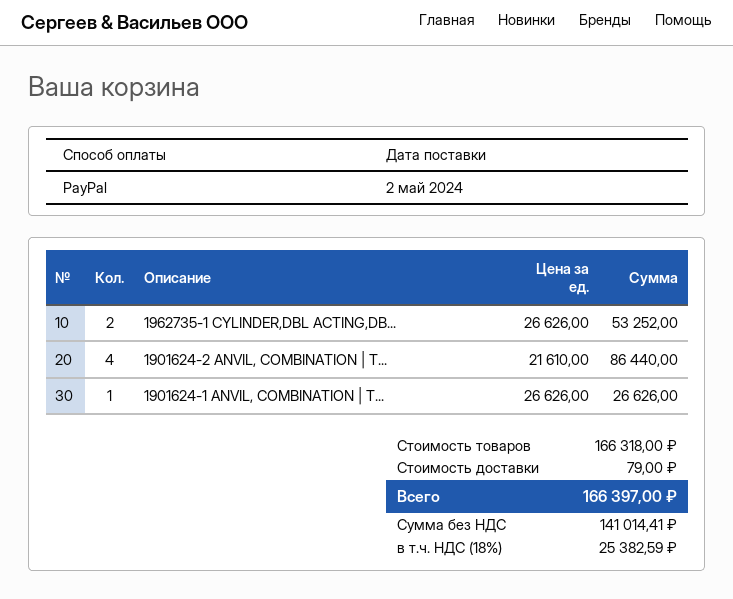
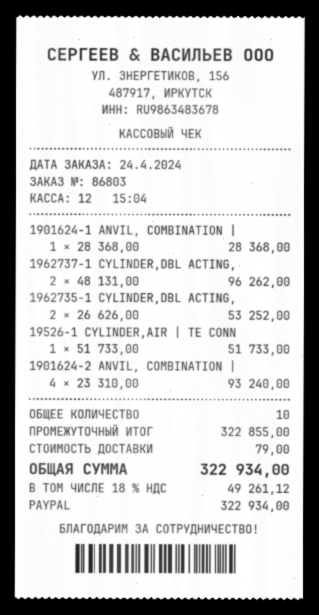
1901624-2 ANVIL, COMBINATION | T...: 4 x 21610.00 = 86440.00 -> 4 x 23310.00 = 93240.00
1901624-1 ANVIL, COMBINATION | T...: 1 x 26626.00 = 26626.00 -> 1 x 28368.00 = 28368.00
1962737-1 CYLINDER,DBL ACTING,: none -> 2 x 48131.00 = 96262.00
19526-1 CYLINDER,AIR | TE CONN: none -> 1 x 51733.00 = 51733.00
subtotal: 166318.00 -> 322855.00
tax: 18% = 25382.59 -> 18% = 49261.12
total: 166397.00 -> 322934.00

